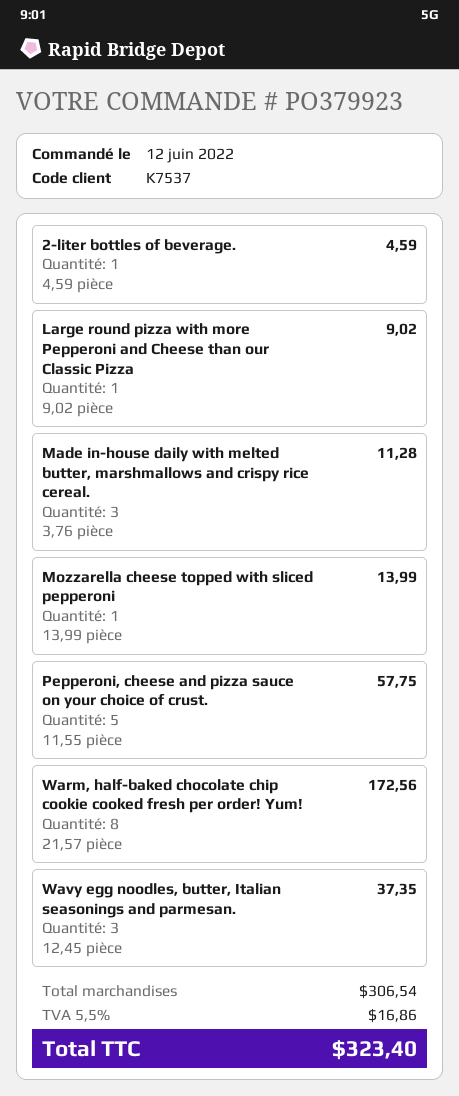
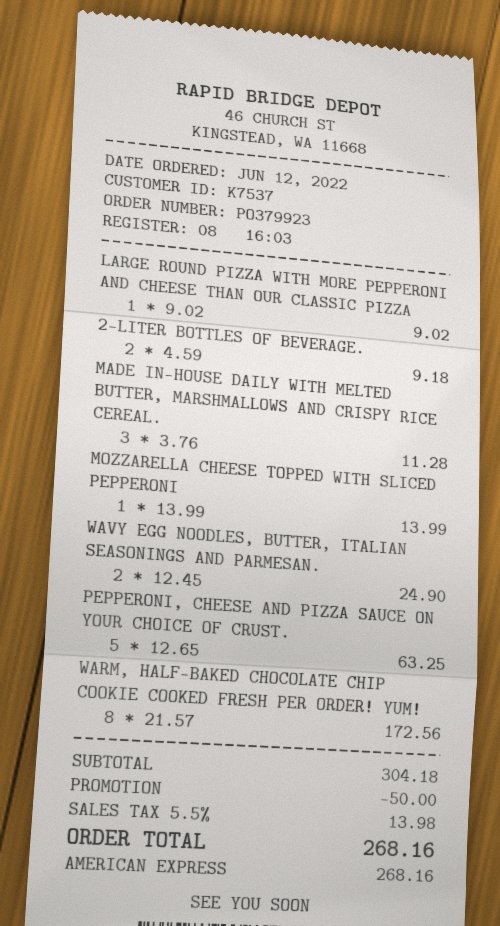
2-liter bottles of beverage.: 1 x 4.59 = 4.59 -> 2 x 4.59 = 9.18
Pepperoni, cheese and pizza sauce on your choice of crust.: 5 x 11.55 = 57.75 -> 5 x 12.65 = 63.25
Wavy egg noodles, butter, Italian seasonings and parmesan.: 3 x 12.45 = 37.35 -> 2 x 12.45 = 24.90
subtotal: 306.54 -> 304.18
discount: none -> 50.00
tax: 5.5% = 16.86 -> 5.5% = 13.98
total: 323.40 -> 268.16

